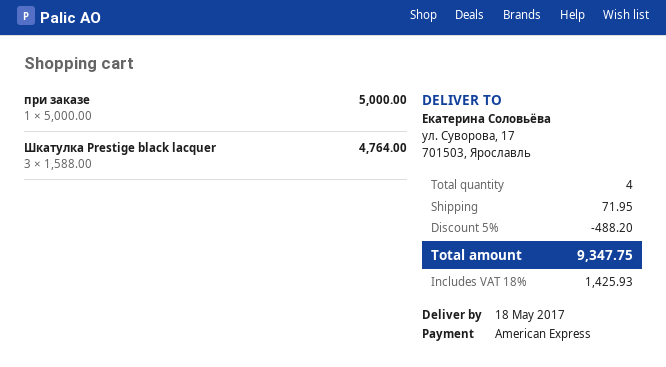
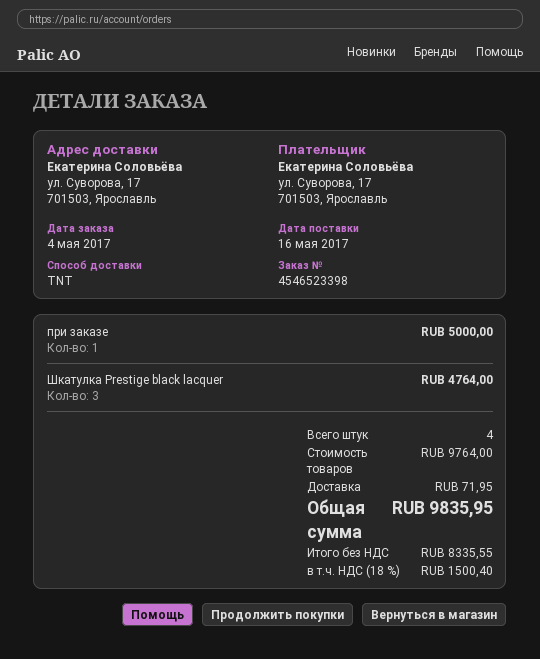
delivery date: 2017-05-18 -> 2017-05-16
discount: 5% = 488.20 -> none
tax: 18% = 1425.93 -> 18% = 1500.40
total: 9347.75 -> 9835.95

